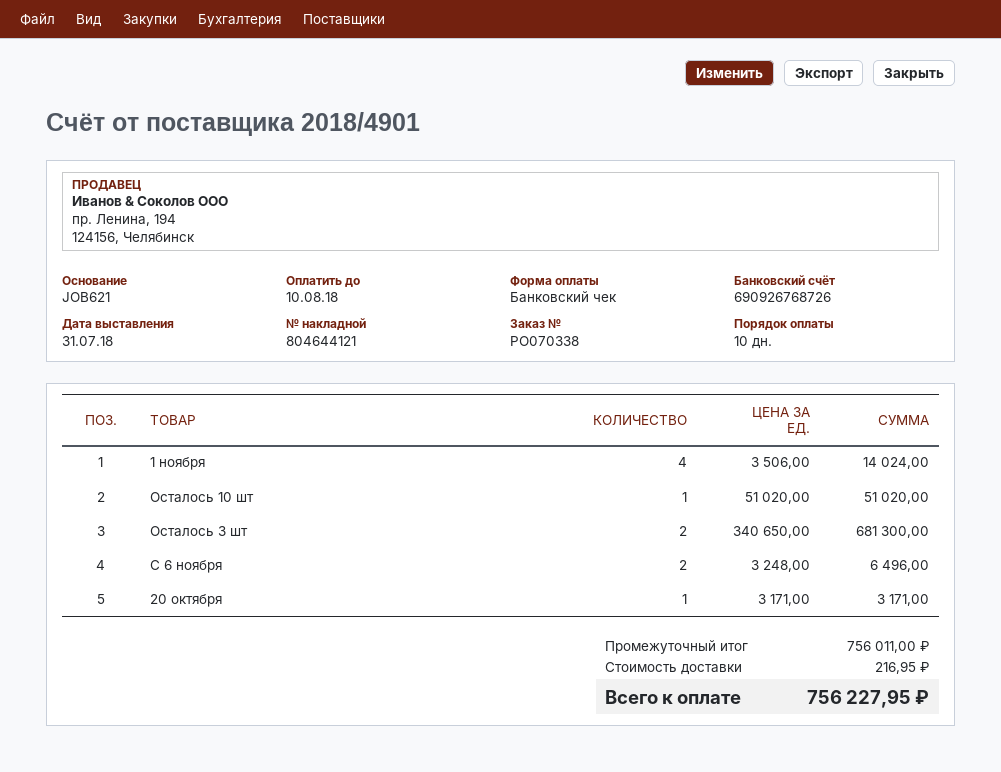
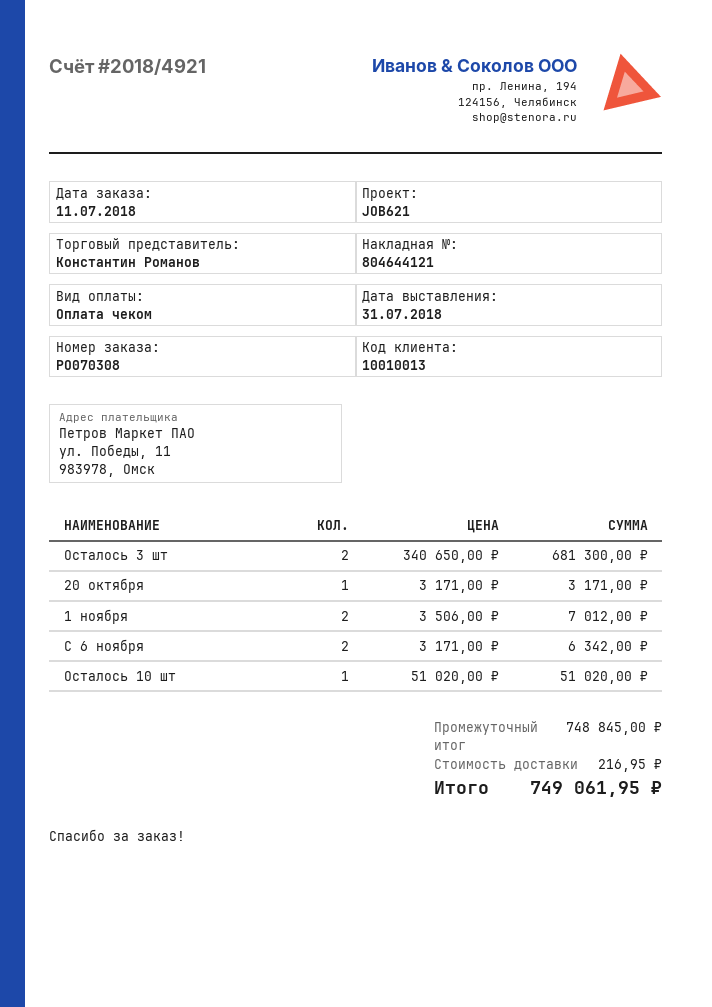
order number: PO070338 -> PO070308
invoice number: 2018/4901 -> 2018/4921
1 ноября: 4 x 3506.00 = 14024.00 -> 2 x 3506.00 = 7012.00
С 6 ноября: 2 x 3248.00 = 6496.00 -> 2 x 3171.00 = 6342.00
subtotal: 756011.00 -> 748845.00
total: 756227.95 -> 749061.95

